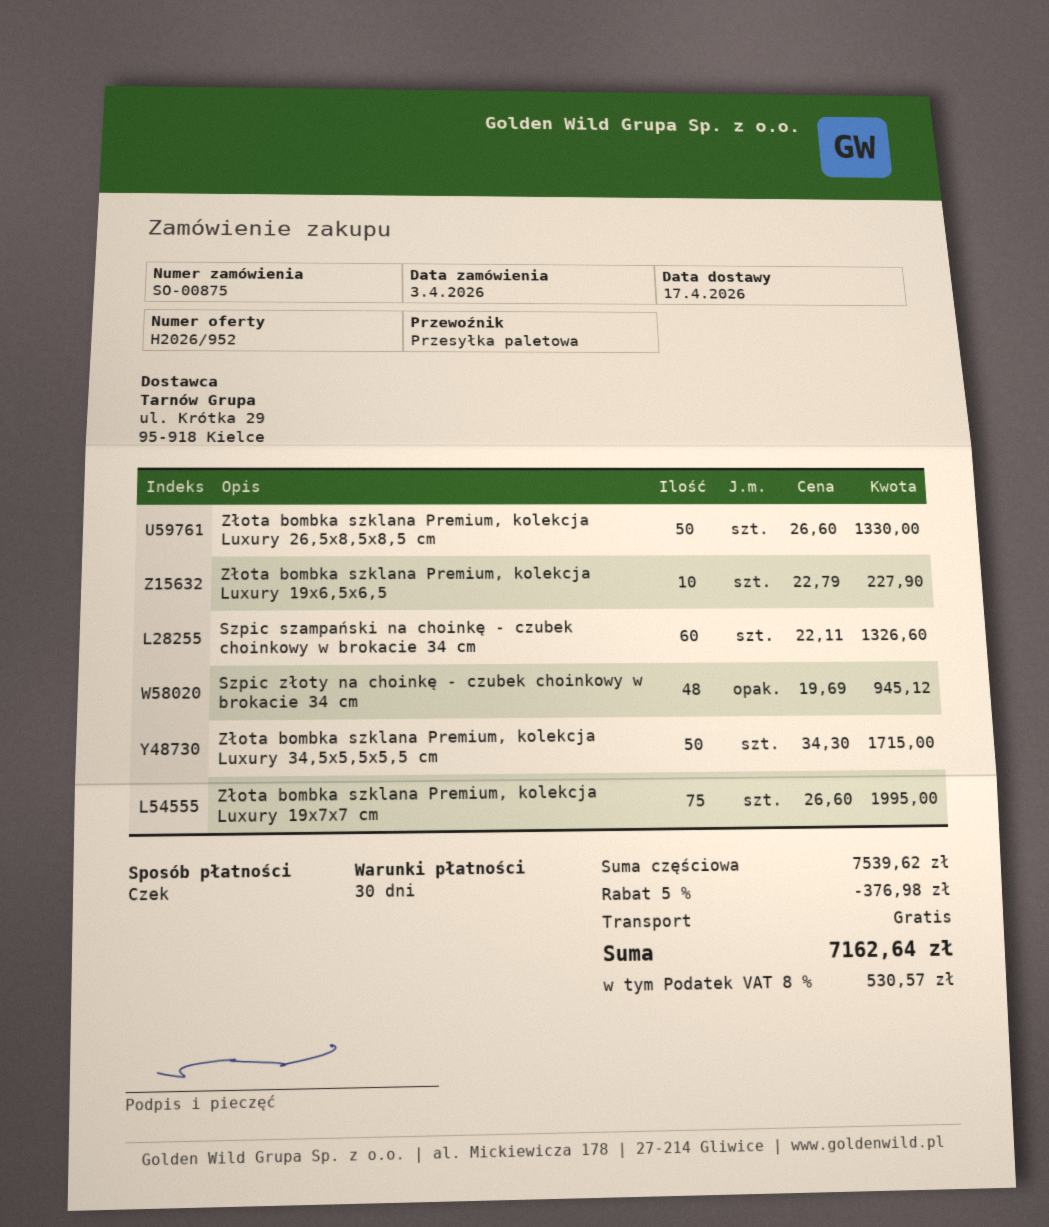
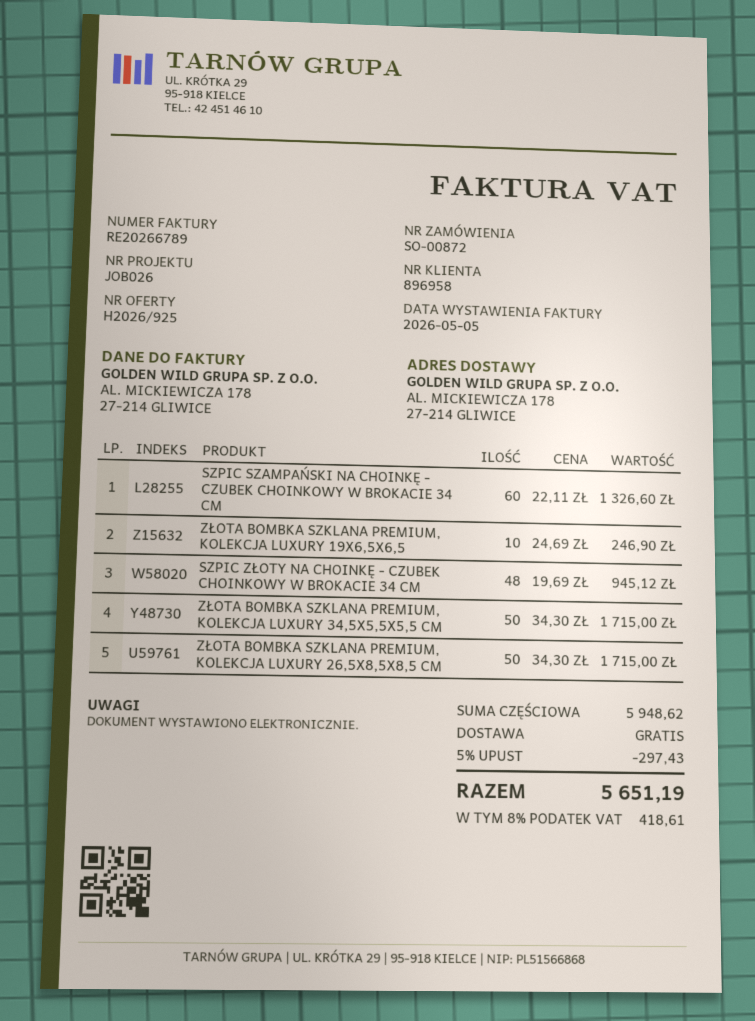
quote number: H2026/952 -> H2026/925
order number: SO-00875 -> SO-00872
Złota bombka szklana Premium, kolekcja Luxury 26,5x8,5x8,5 cm: 50 x 26.60 = 1330.00 -> 50 x 34.30 = 1715.00
Złota bombka szklana Premium, kolekcja Luxury 19x6,5x6,5: 10 x 22.79 = 227.90 -> 10 x 24.69 = 246.90
Złota bombka szklana Premium, kolekcja Luxury 19x7x7 cm: 75 x 26.60 = 1995.00 -> none
subtotal: 7539.62 -> 5948.62
discount: 5% = 376.98 -> 5% = 297.43
tax: 8% = 530.57 -> 8% = 418.61
total: 7162.64 -> 5651.19

